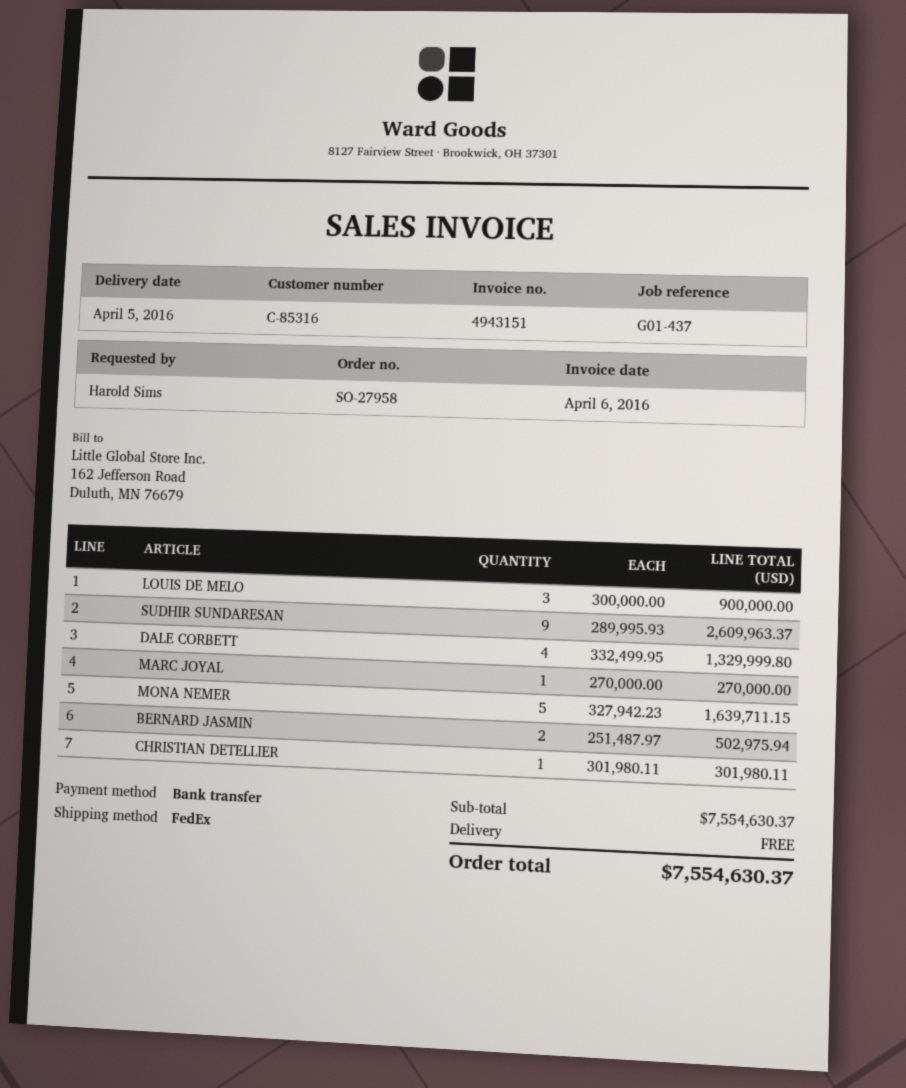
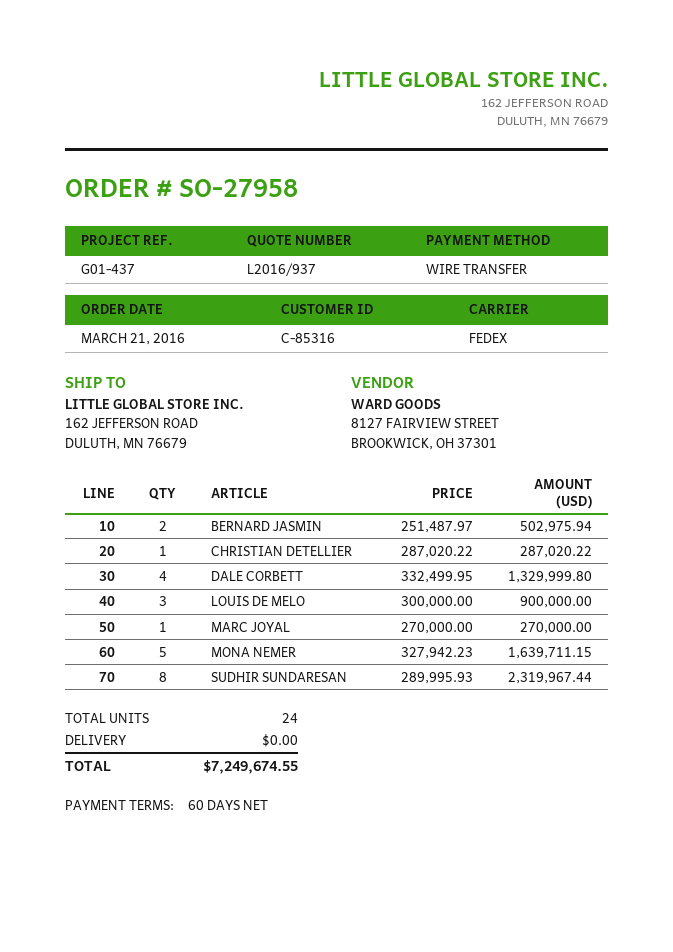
SUDHIR SUNDARESAN: 9 x 289995.93 = 2609963.37 -> 8 x 289995.93 = 2319967.44
CHRISTIAN DETELLIER: 1 x 301980.11 = 301980.11 -> 1 x 287020.22 = 287020.22
total: 7554630.37 -> 7249674.55

